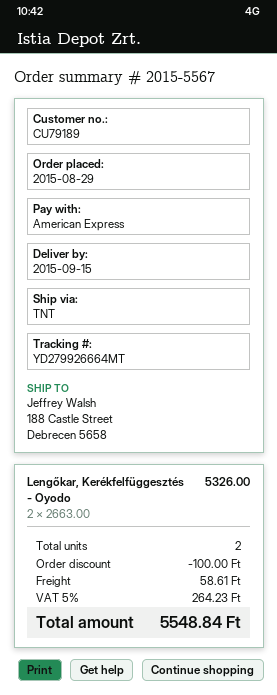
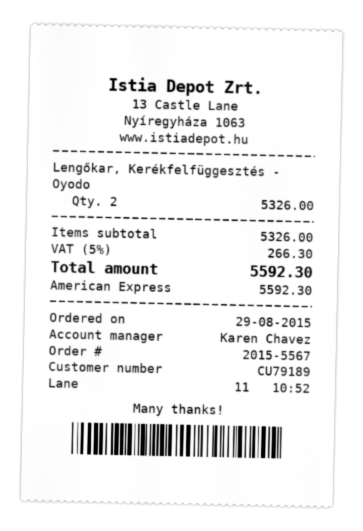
discount: 100.00 -> none
shipping: 58.61 -> none
tax: 5% = 264.23 -> 5% = 266.30
total: 5548.84 -> 5592.30

